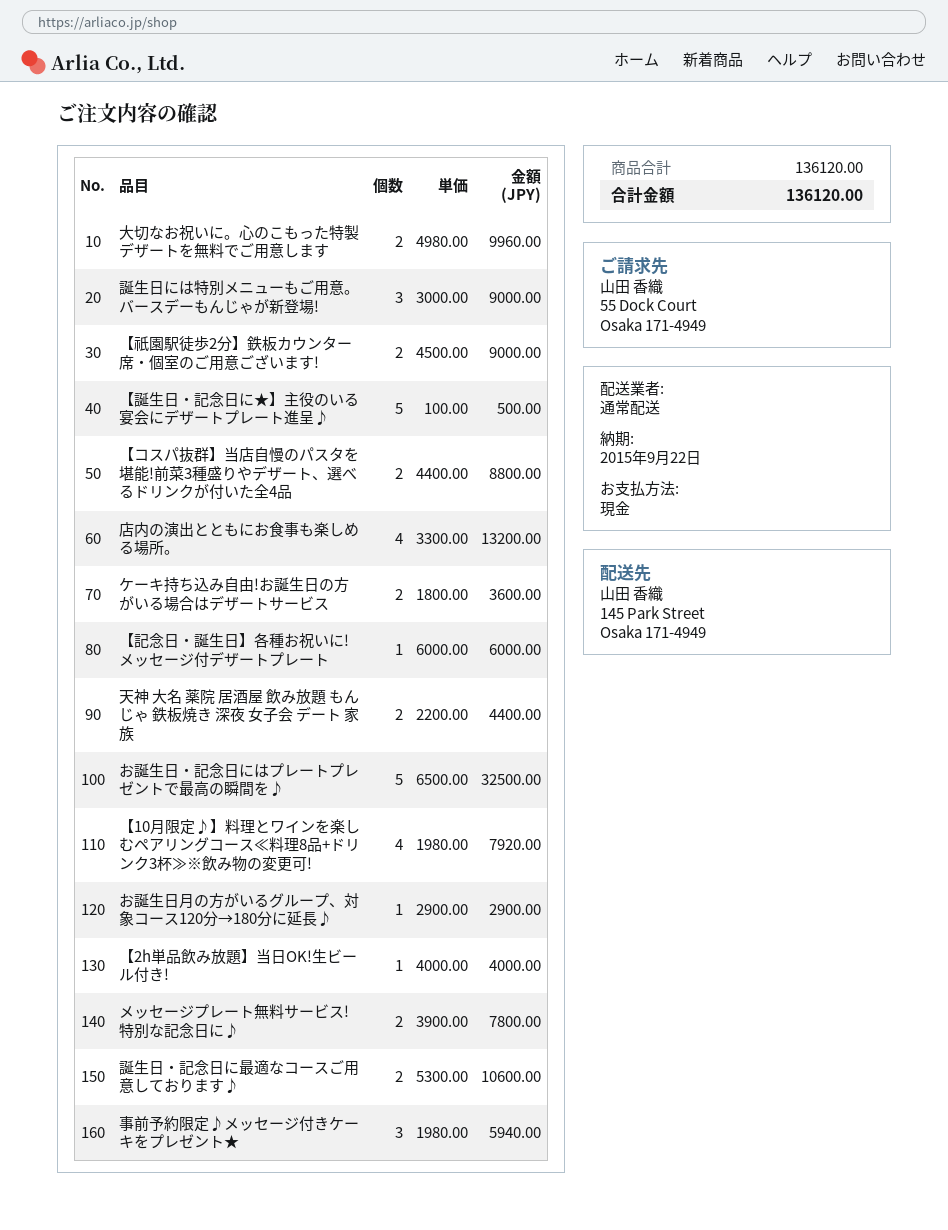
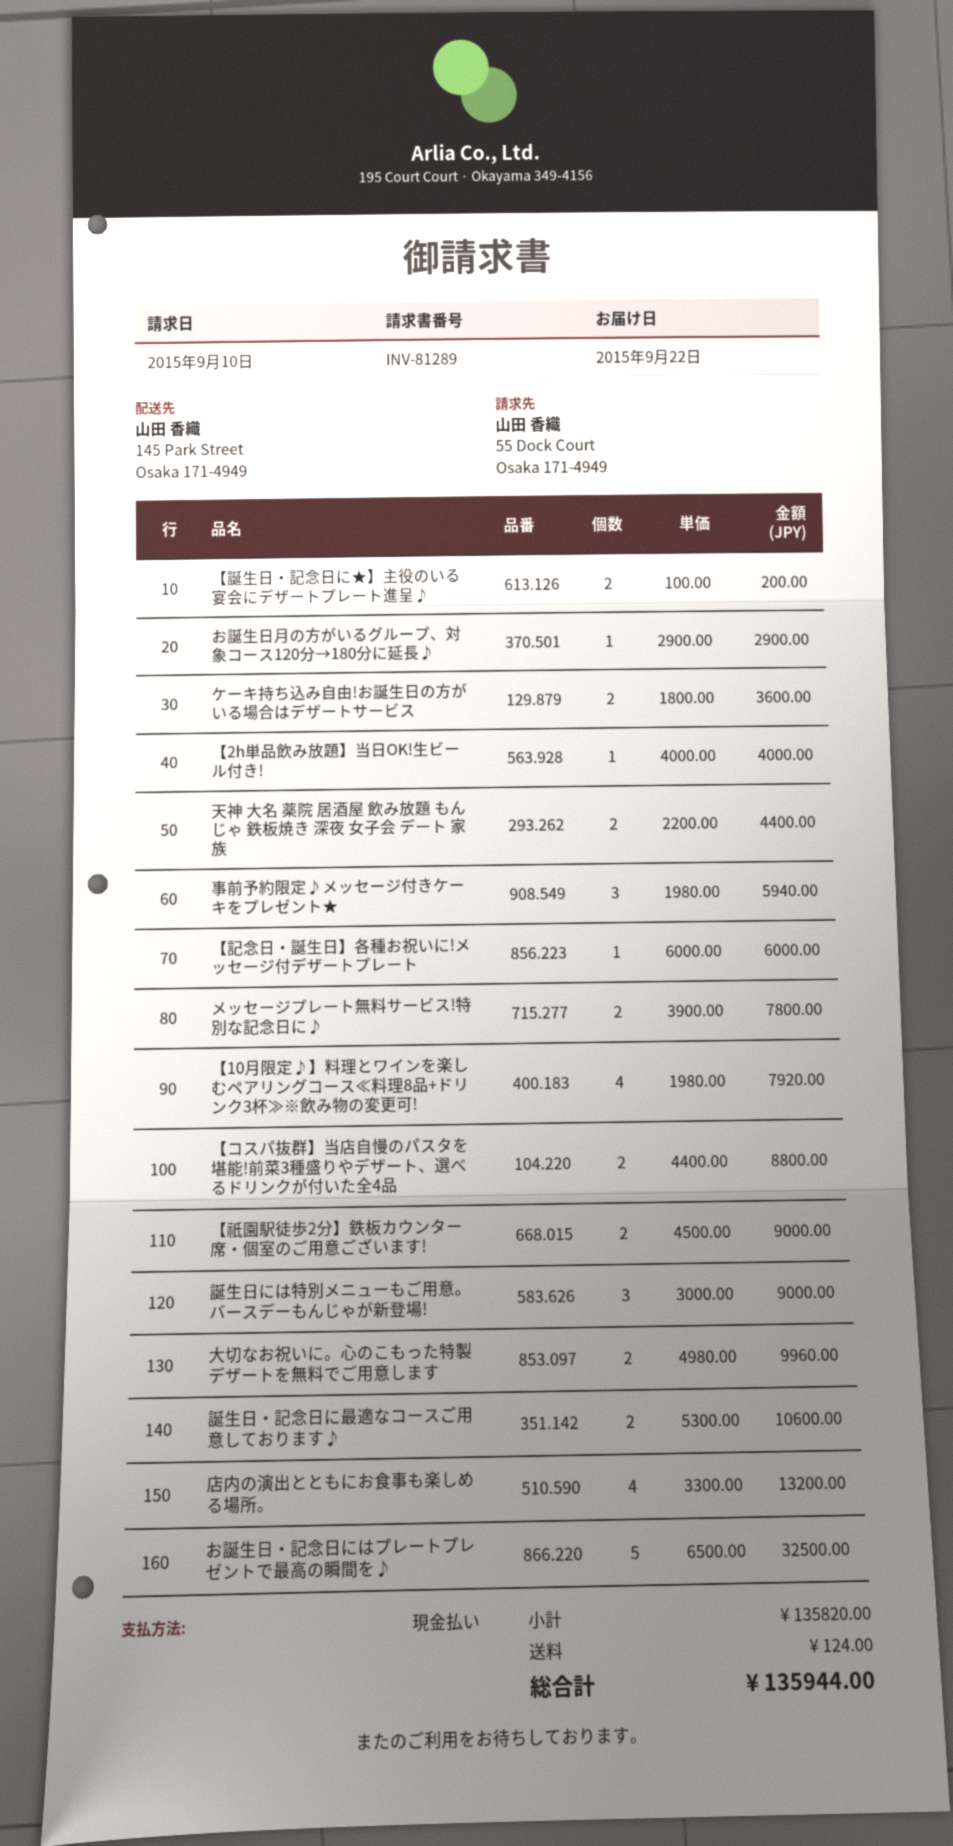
【誕生日・記念日に★】主役のいる宴会にデザートプレート進呈♪: 5 x 100.00 = 500.00 -> 2 x 100.00 = 200.00
subtotal: 136120.00 -> 135820.00
shipping: none -> 124.00
total: 136120.00 -> 135944.00

